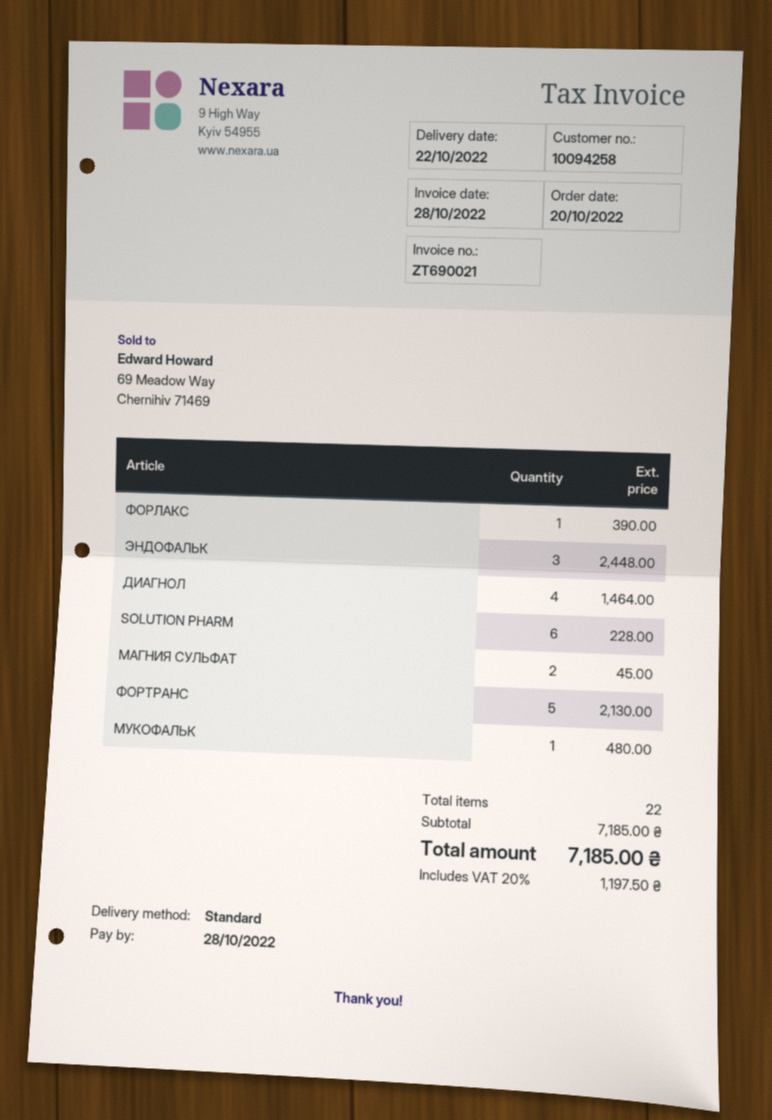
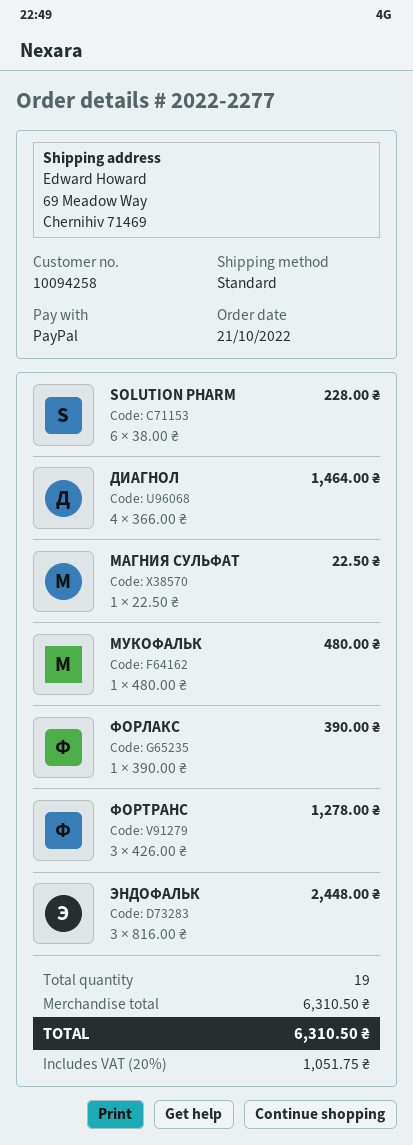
order date: 2022-10-20 -> 2022-10-21
МАГНИЯ СУЛЬФАТ: 2 for 45.00 -> 1 for 22.50
ФОРТРАНС: 5 for 2130.00 -> 3 for 1278.00
total quantity: 22 -> 19
subtotal: 7185.00 -> 6310.50
tax: 20% = 1197.50 -> 20% = 1051.75
total: 7185.00 -> 6310.50

